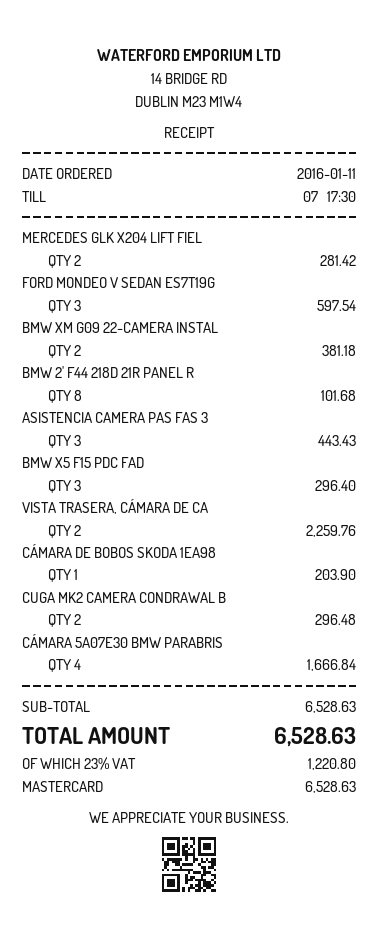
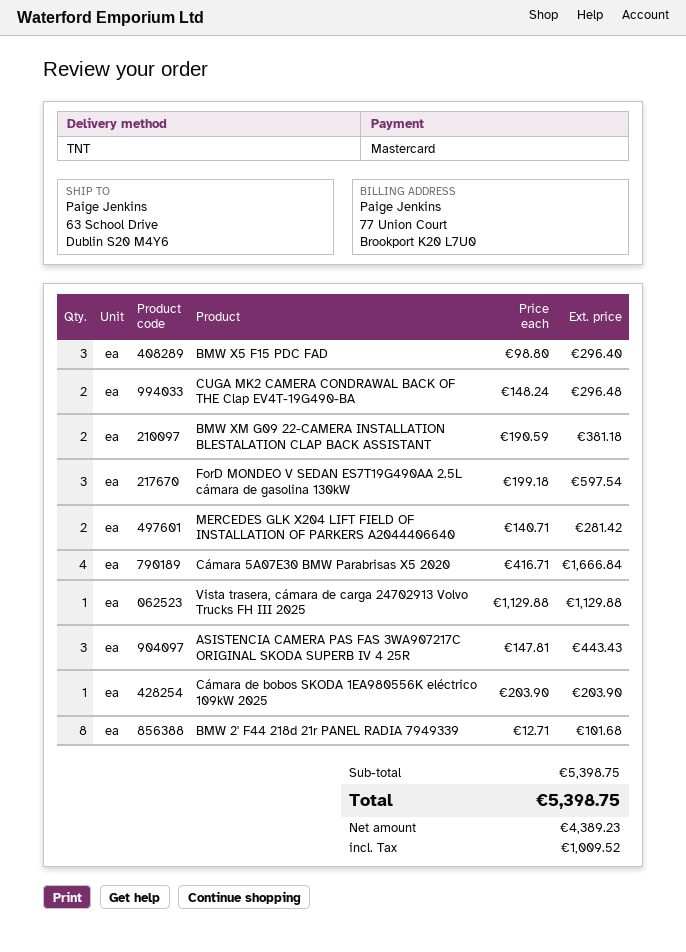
VISTA TRASERA, CÁMARA DE CA: 2 for 2259.76 -> 1 for 1129.88
subtotal: 6528.63 -> 5398.75
tax: 1220.80 -> 1009.52
total: 6528.63 -> 5398.75

